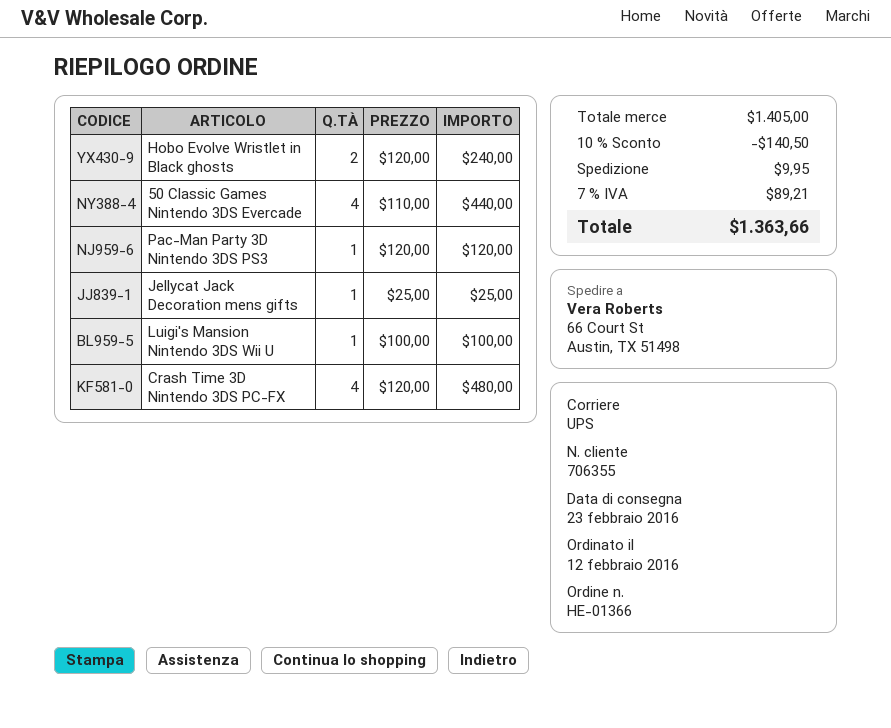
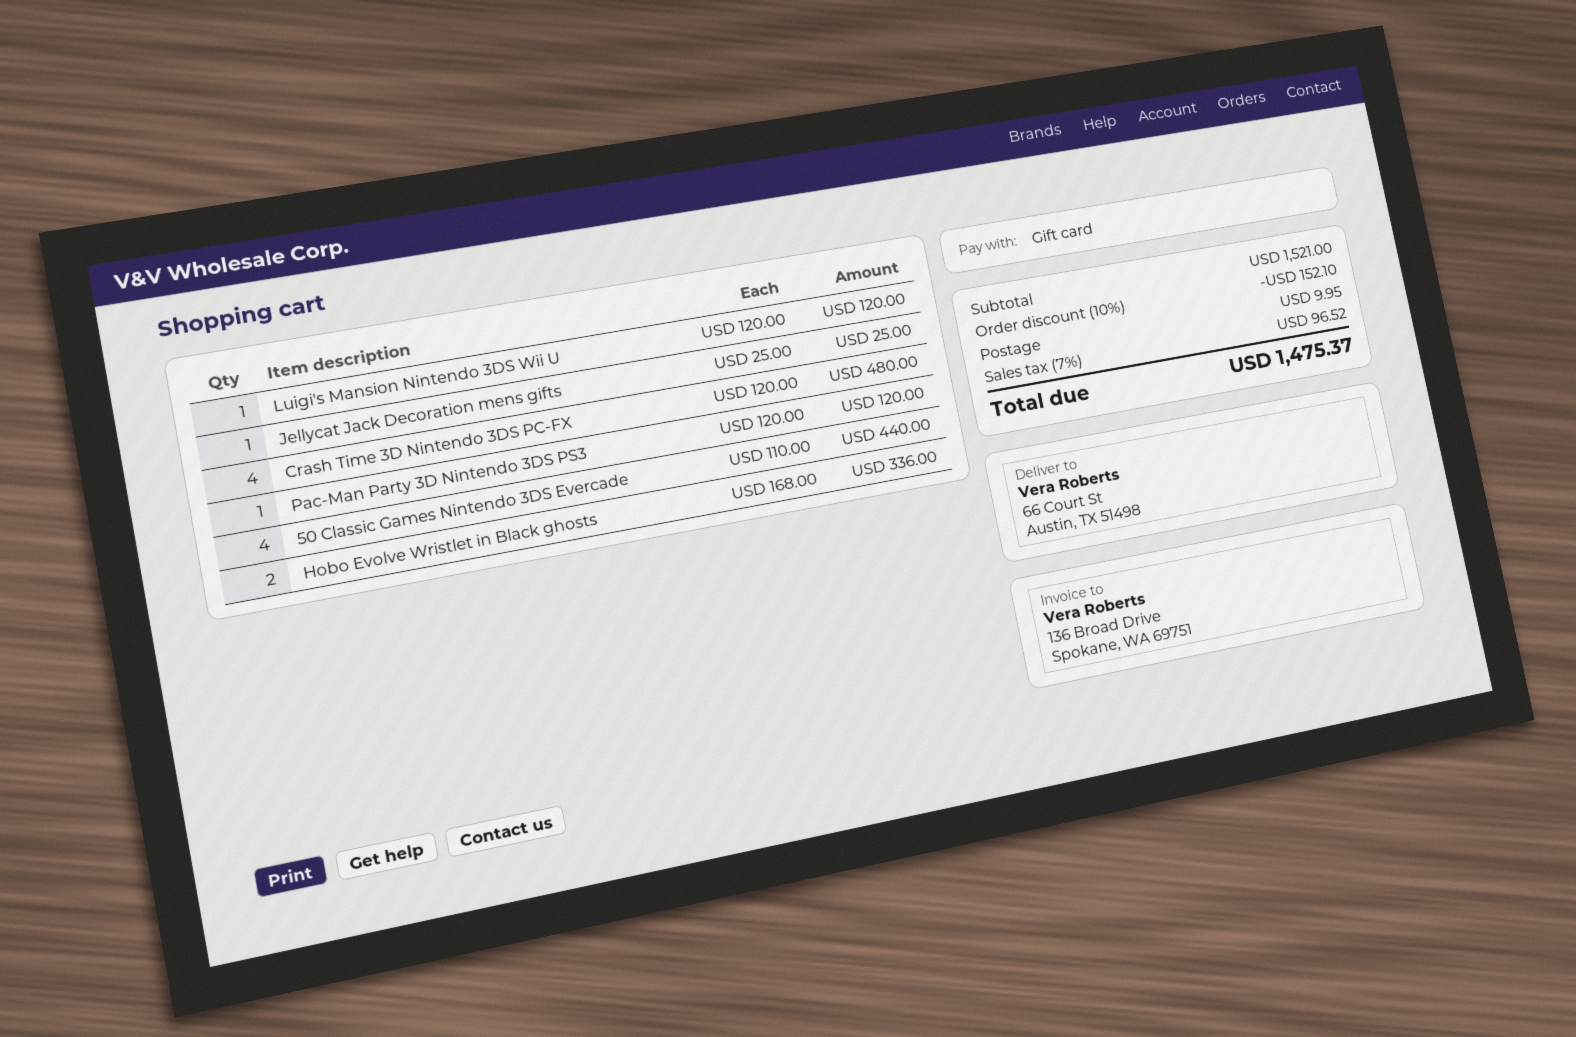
Hobo Evolve Wristlet in Black ghosts: 2 x 120.00 = 240.00 -> 2 x 168.00 = 336.00
Luigi's Mansion Nintendo 3DS Wii U: 1 x 100.00 = 100.00 -> 1 x 120.00 = 120.00
subtotal: 1405.00 -> 1521.00
discount: 10% = 140.50 -> 10% = 152.10
tax: 7% = 89.21 -> 7% = 96.52
total: 1363.66 -> 1475.37

